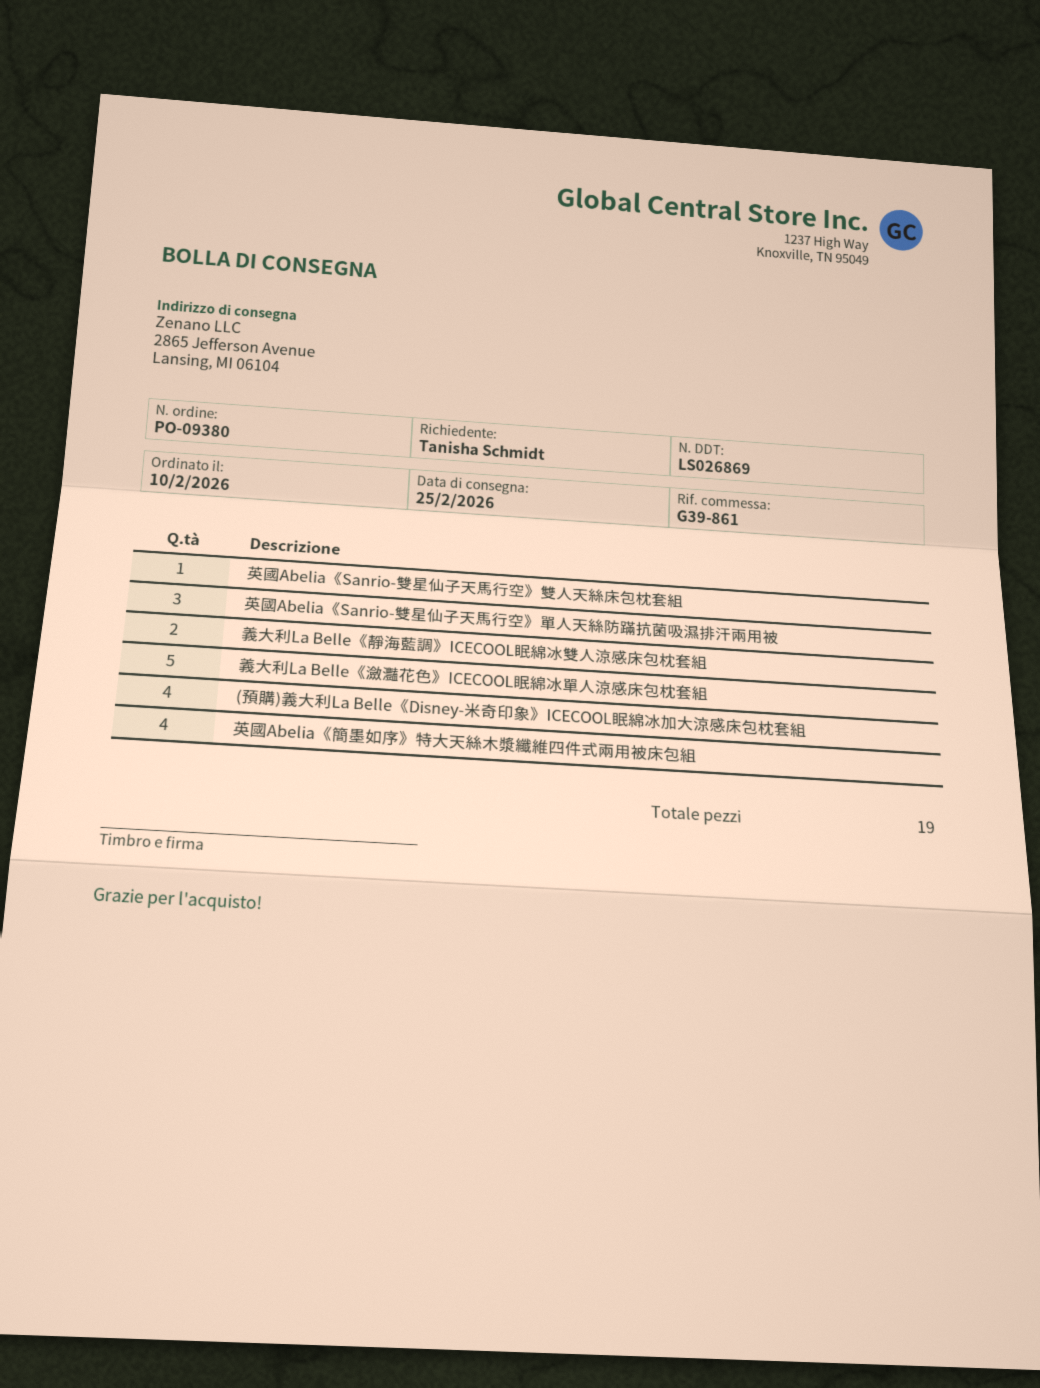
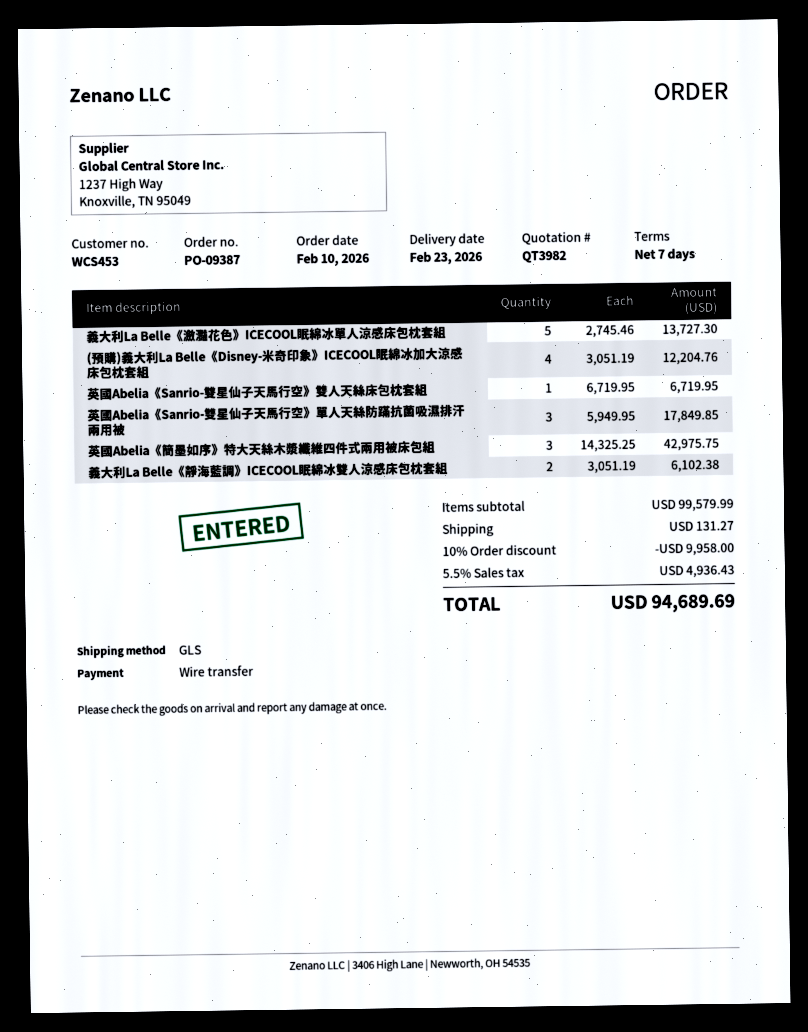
order number: PO-09380 -> PO-09387
delivery date: 2026-02-25 -> 2026-02-23
英國Abelia《簡墨如序》特大天絲木漿纖維四件式兩用被床包組: 4 -> 3

